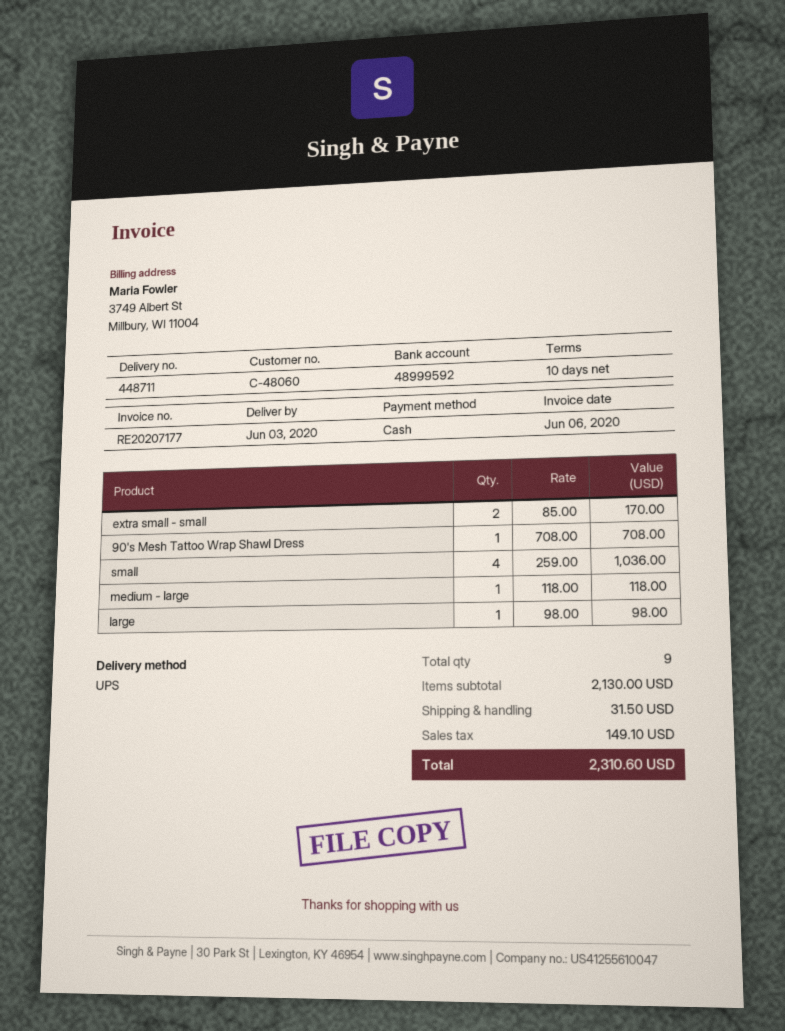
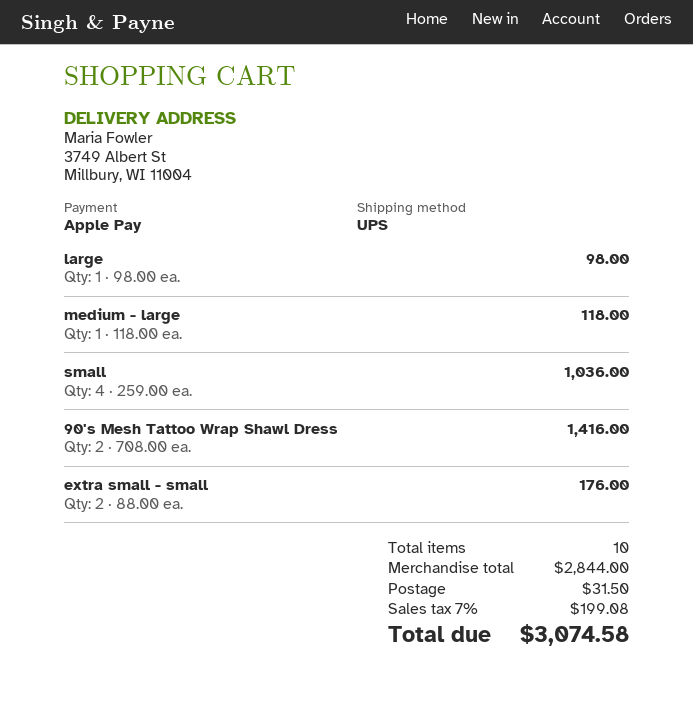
payment method: cash -> Apple Pay
extra small - small: 2 x 85.00 = 170.00 -> 2 x 88.00 = 176.00
90's Mesh Tattoo Wrap Shawl Dress: 1 x 708.00 = 708.00 -> 2 x 708.00 = 1416.00
total quantity: 9 -> 10
subtotal: 2130.00 -> 2844.00
tax: 149.10 -> 199.08
total: 2310.60 -> 3074.58

